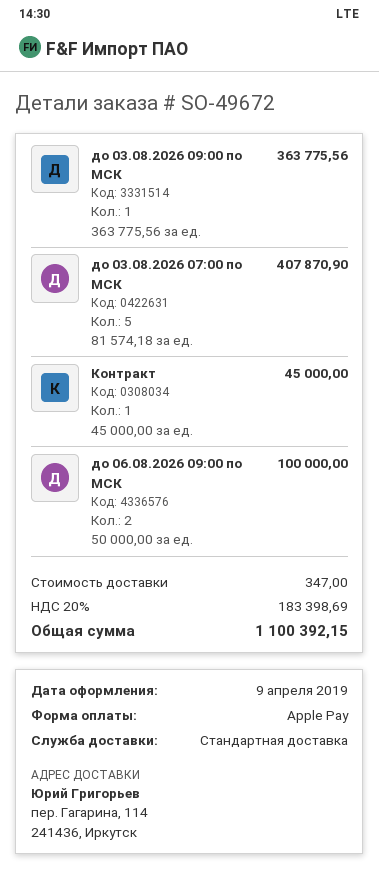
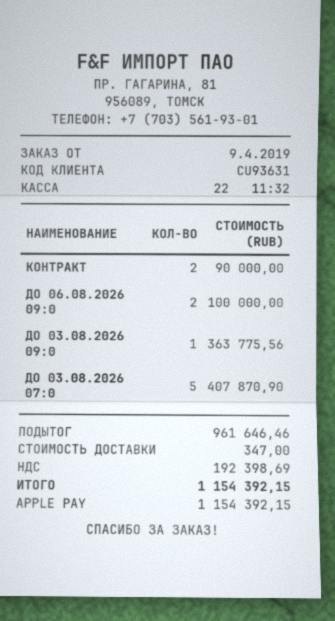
Контракт: 1 for 45000.00 -> 2 for 90000.00
tax: 183398.69 -> 192398.69
total: 1100392.15 -> 1154392.15

